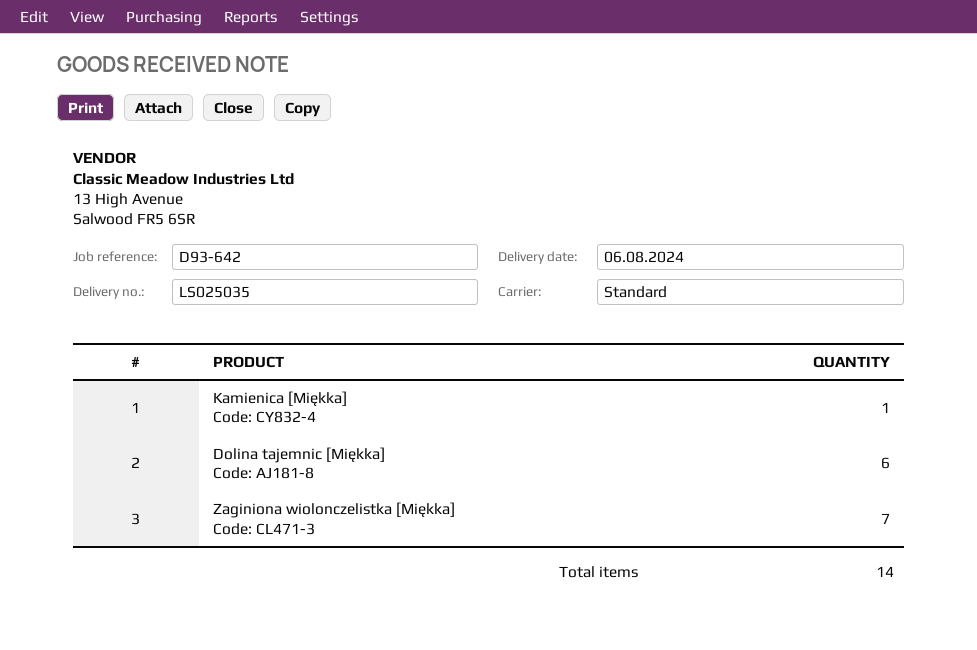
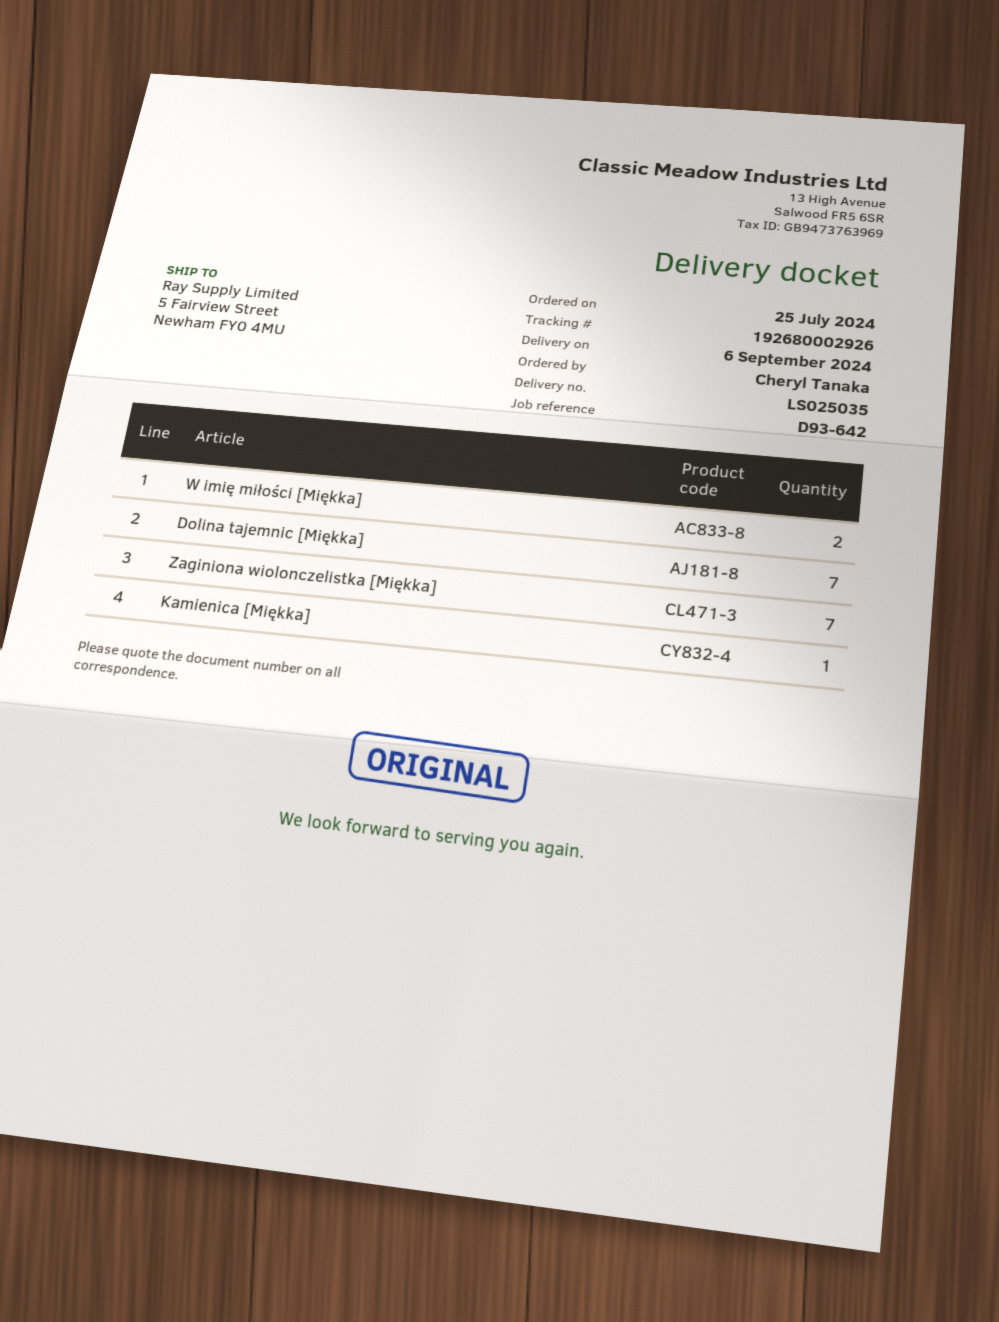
delivery date: 2024-08-06 -> 2024-09-06
Dolina tajemnic [Miękka]: 6 -> 7
W imię miłości [Miękka]: none -> 2

